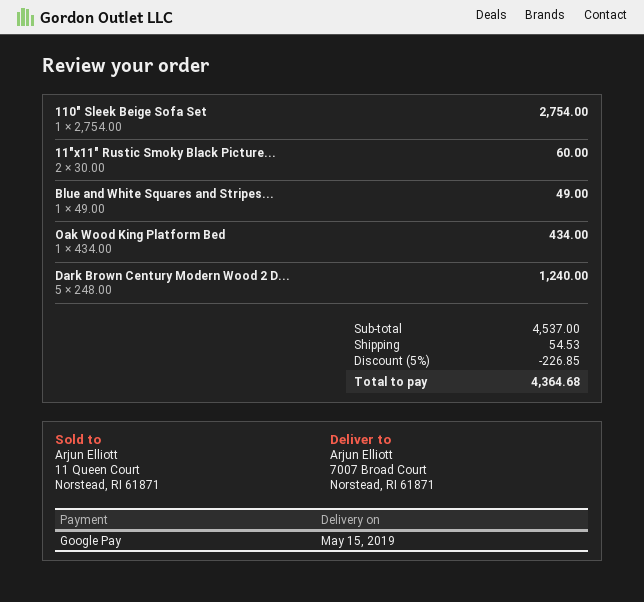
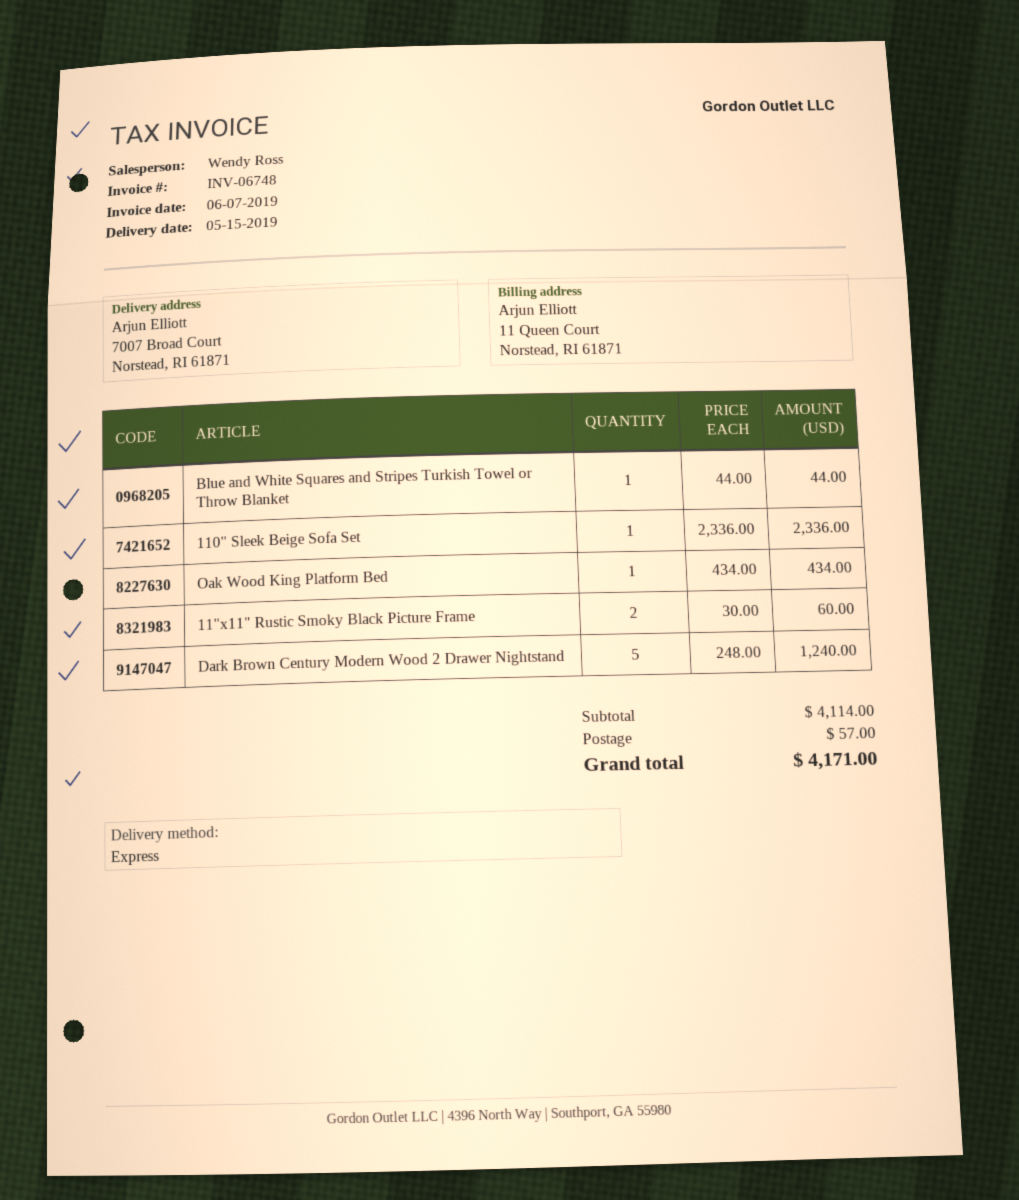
110" Sleek Beige Sofa Set: 1 x 2754.00 = 2754.00 -> 1 x 2336.00 = 2336.00
Blue and White Squares and Stripes...: 1 x 49.00 = 49.00 -> 1 x 44.00 = 44.00
subtotal: 4537.00 -> 4114.00
discount: 5% = 226.85 -> none
shipping: 54.53 -> 57.00
total: 4364.68 -> 4171.00

